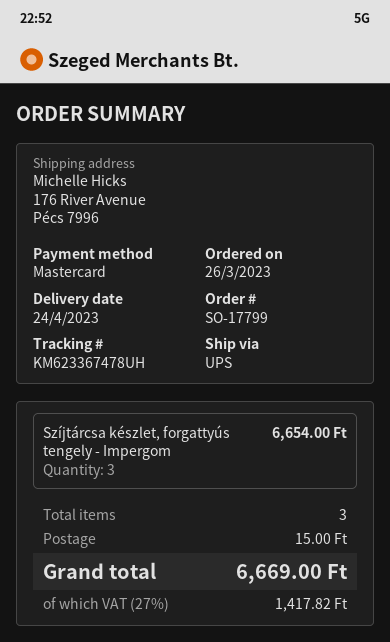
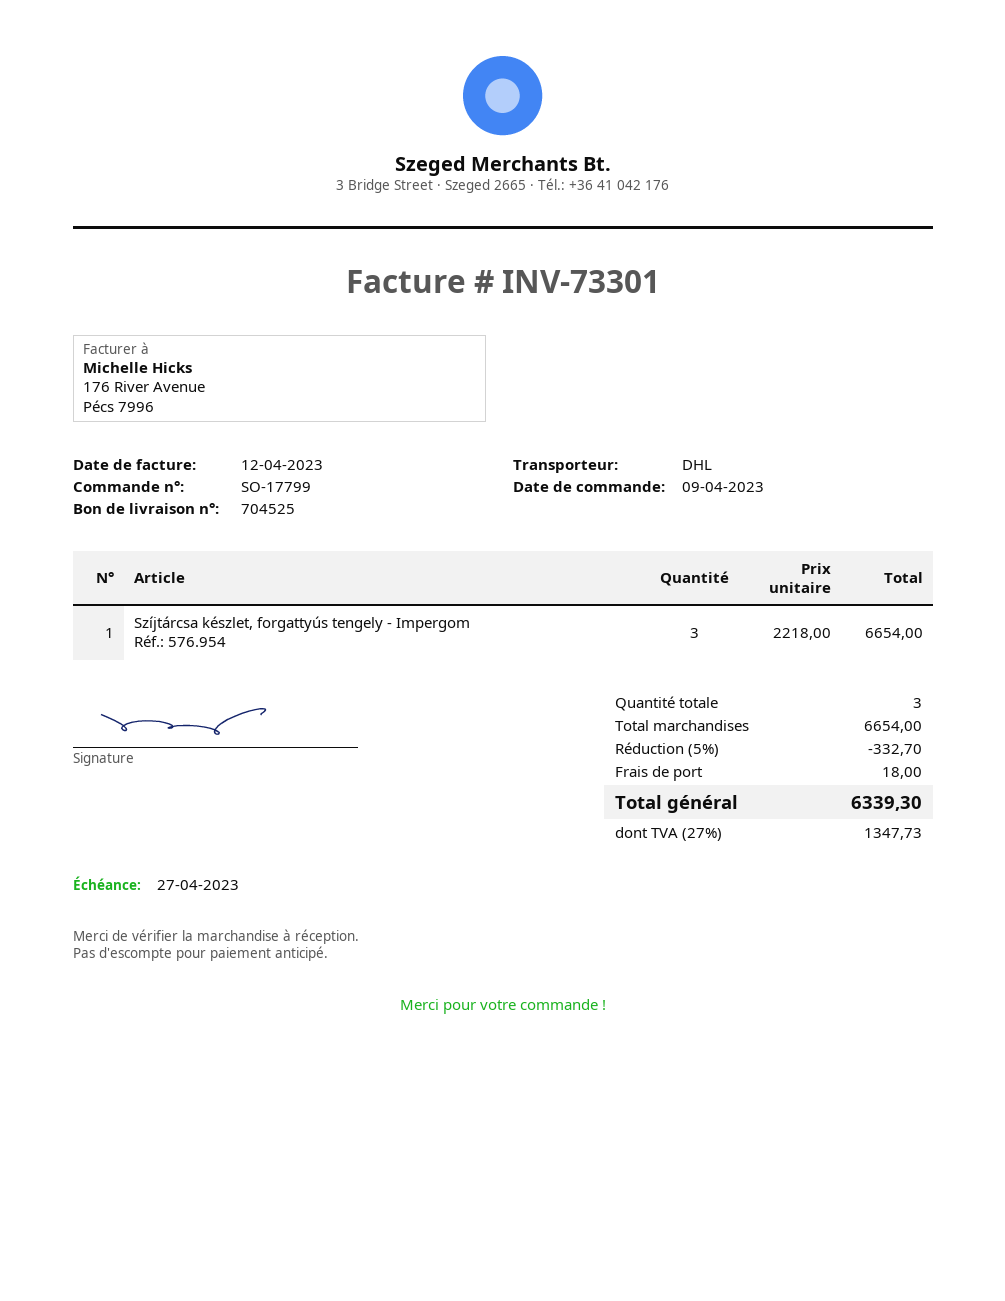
order date: 2023-03-26 -> 2023-04-09
shipping method: UPS -> DHL
discount: none -> 5% = 332.70
shipping: 15.00 -> 18.00
tax: 27% = 1417.82 -> 27% = 1347.73
total: 6669.00 -> 6339.30

